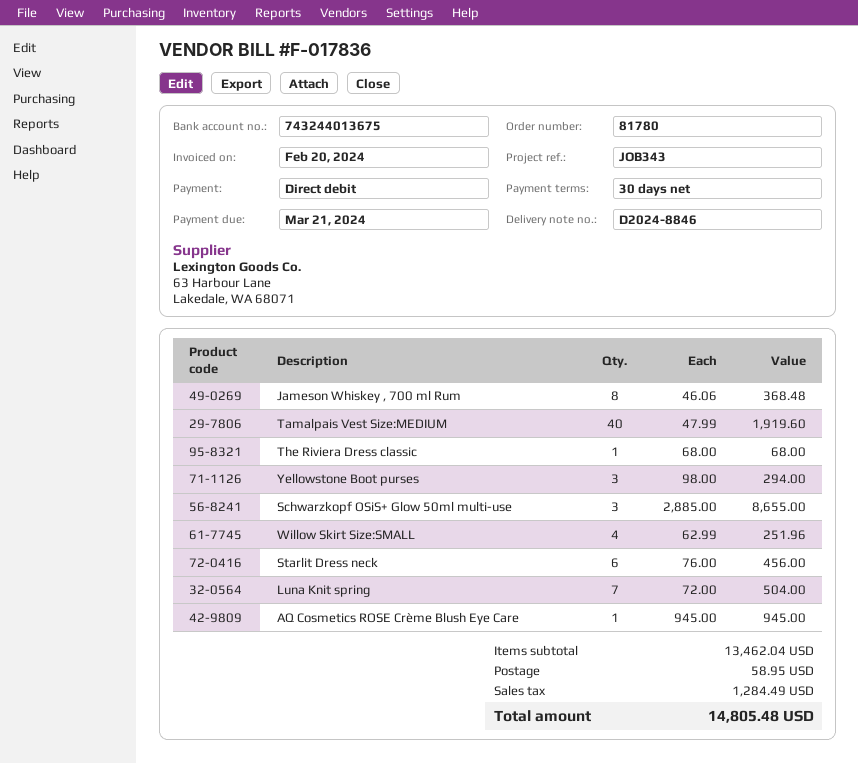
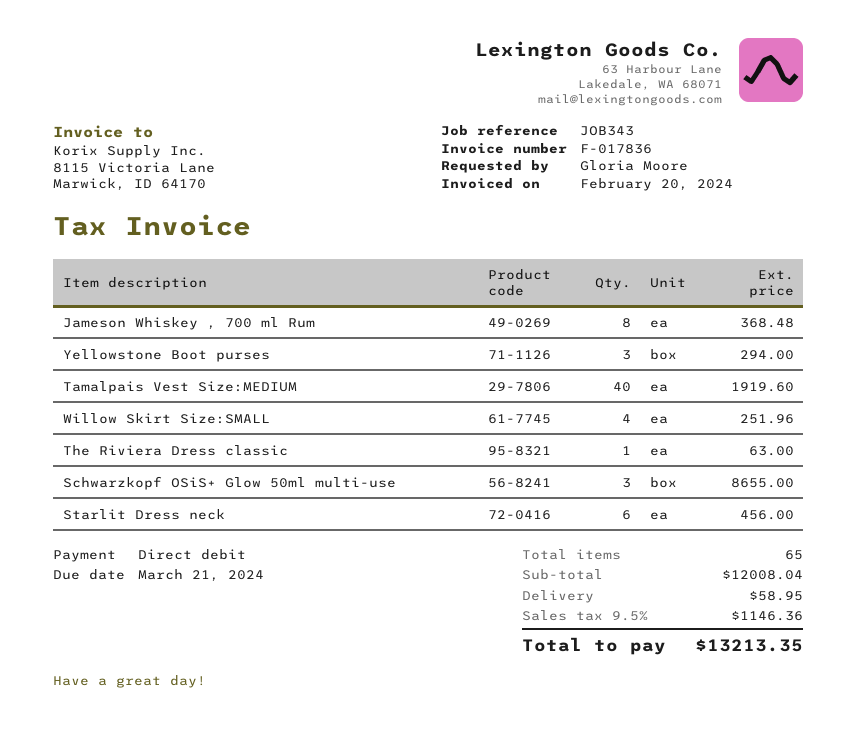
The Riviera Dress classic: 1 for 68.00 -> 1 for 63.00
Luna Knit spring: 7 for 504.00 -> none
AQ Cosmetics ROSE Crème Blush Eye Care: 1 for 945.00 -> none
subtotal: 13462.04 -> 12008.04
tax: 1284.49 -> 1146.36
total: 14805.48 -> 13213.35

